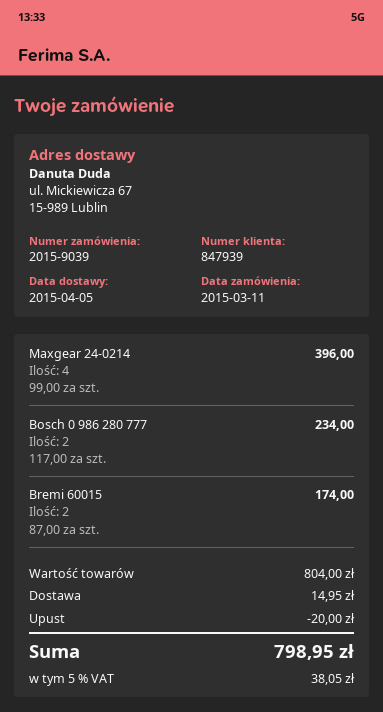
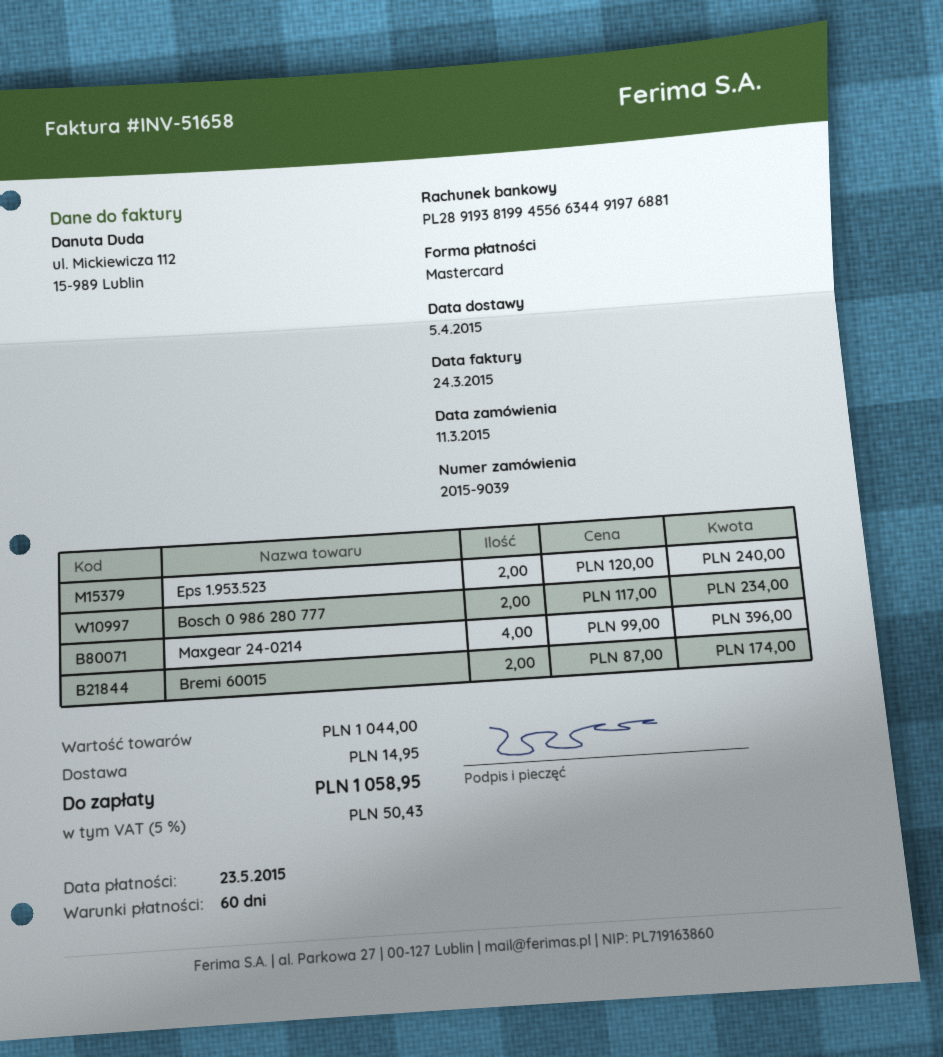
Eps 1.953.523: none -> 2 x 120.00 = 240.00
subtotal: 804.00 -> 1044.00
discount: 20.00 -> none
tax: 5% = 38.05 -> 5% = 50.43
total: 798.95 -> 1058.95

